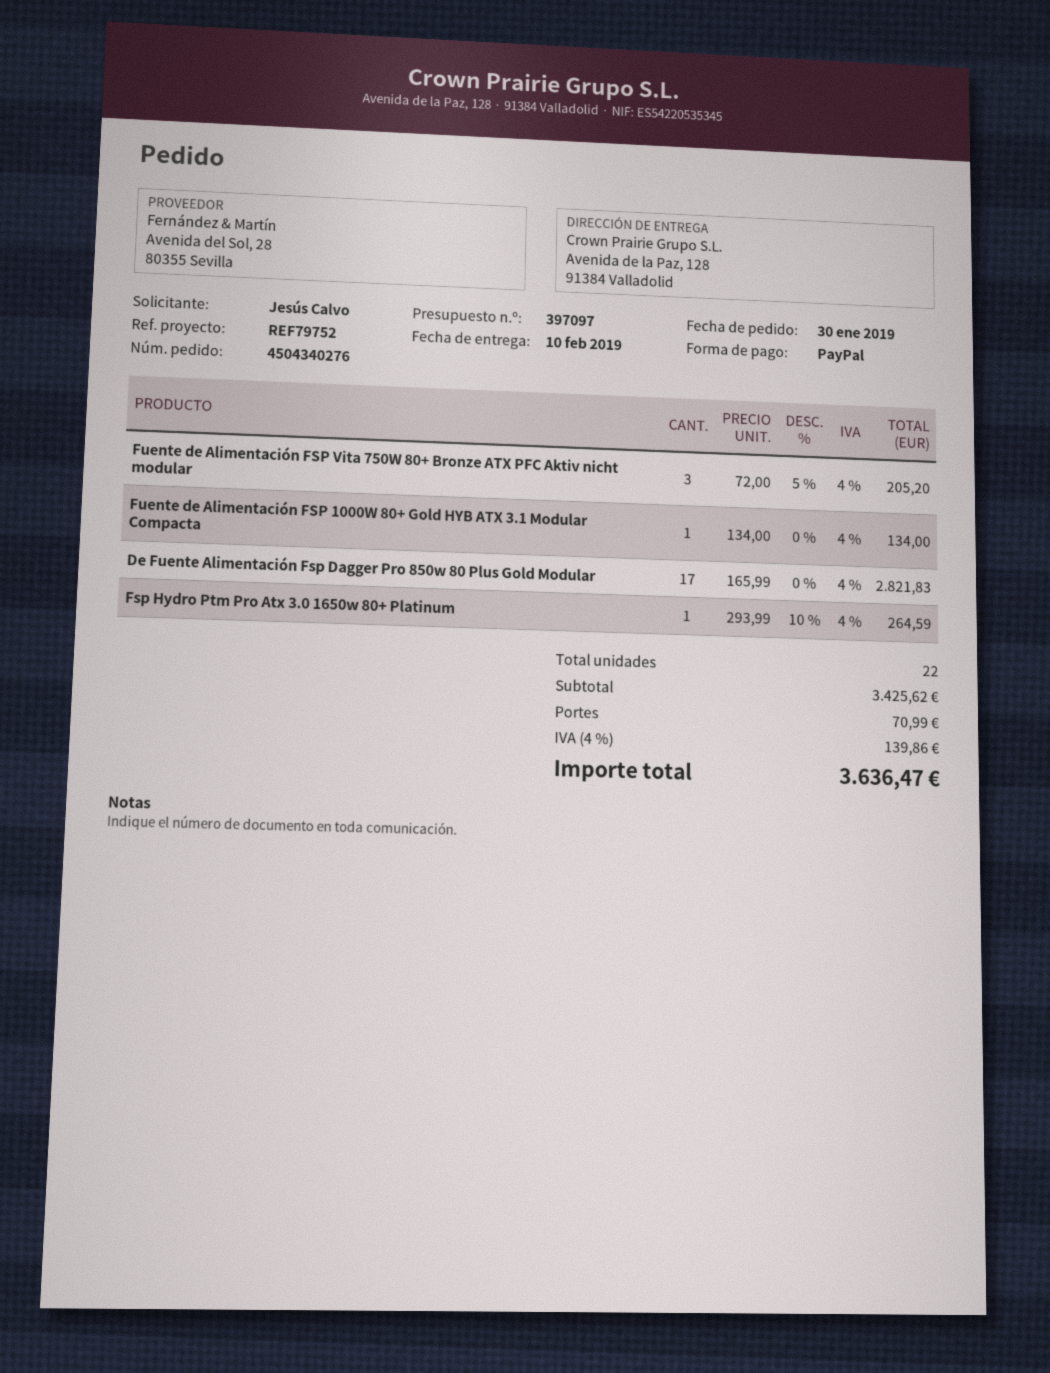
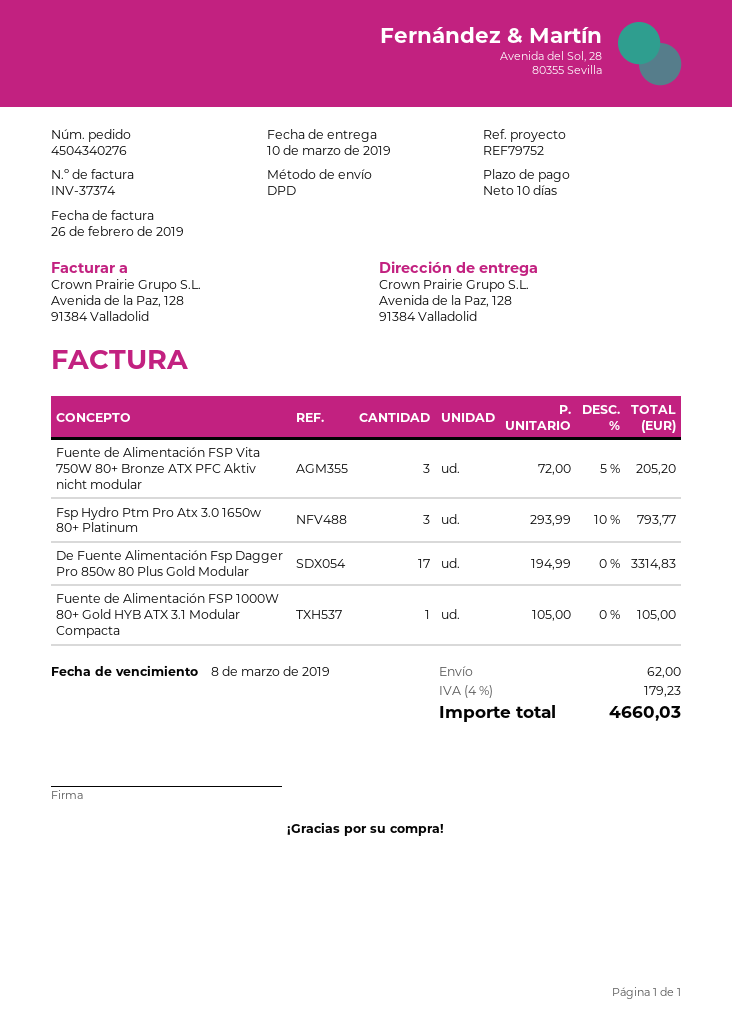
delivery date: 2019-02-10 -> 2019-03-10
Fuente de Alimentación FSP 1000W 80+ Gold HYB ATX 3.1 Modular Compacta: 1 x 134.00 = 134.00 -> 1 x 105.00 = 105.00
De Fuente Alimentación Fsp Dagger Pro 850w 80 Plus Gold Modular: 17 x 165.99 = 2821.83 -> 17 x 194.99 = 3314.83
Fsp Hydro Ptm Pro Atx 3.0 1650w 80+ Platinum: 1 x 293.99 - 10% = 264.59 -> 3 x 293.99 - 10% = 793.77
shipping: 70.99 -> 62.00
tax: 4% = 139.86 -> 4% = 179.23
total: 3636.47 -> 4660.03

